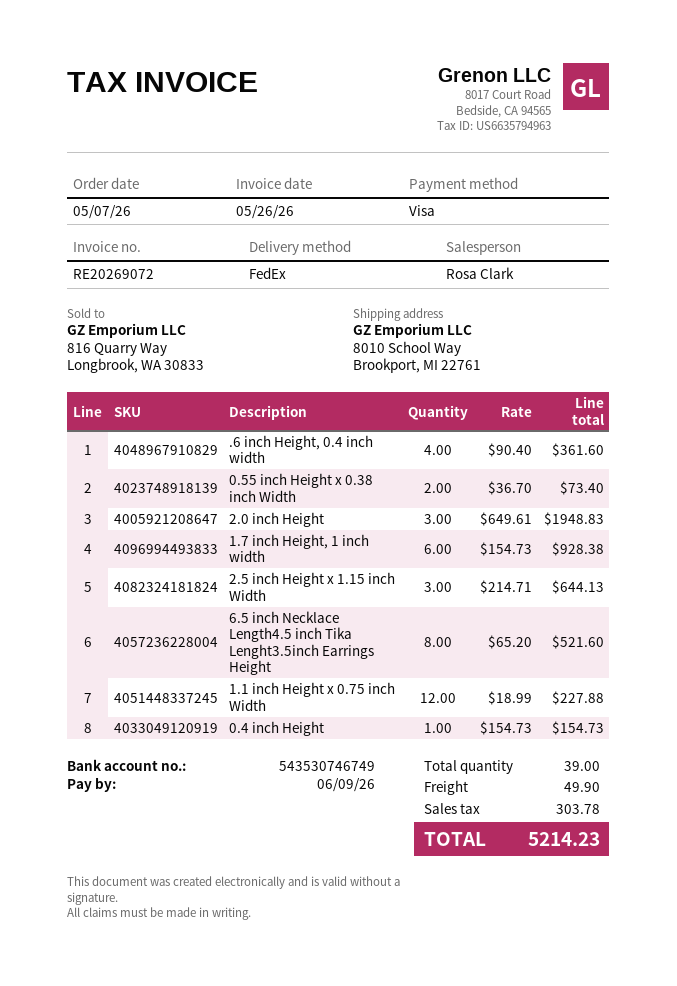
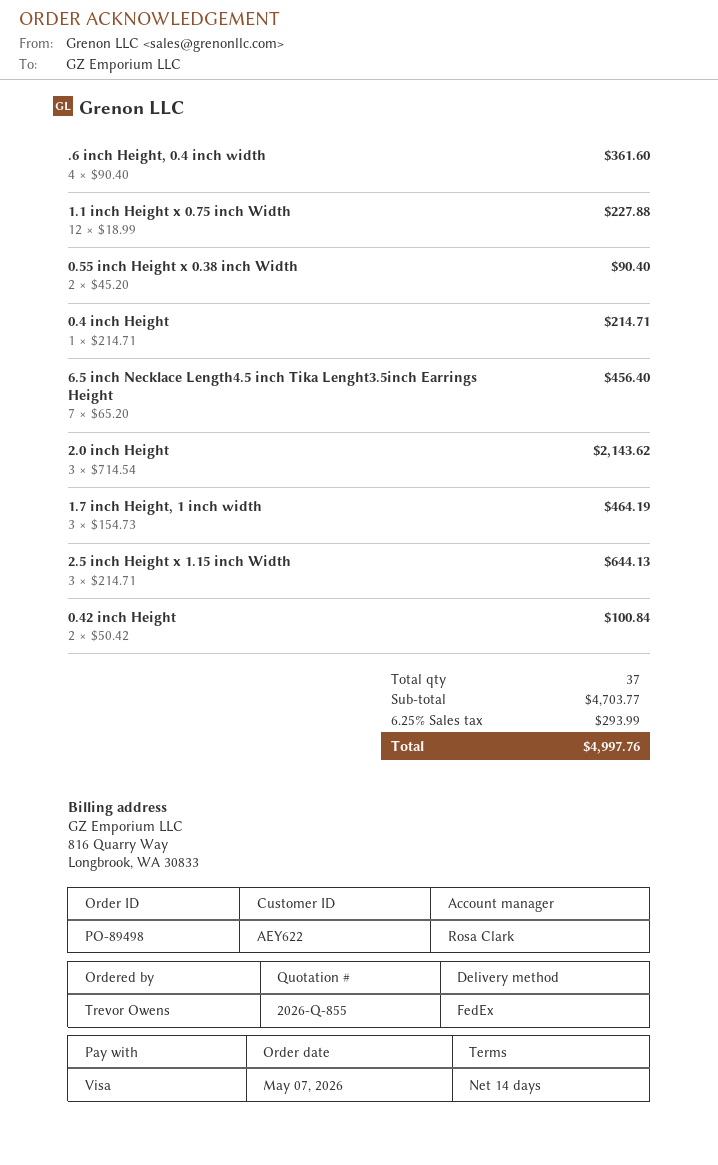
0.55 inch Height x 0.38 inch Width: 2 x 36.70 = 73.40 -> 2 x 45.20 = 90.40
2.0 inch Height: 3 x 649.61 = 1948.83 -> 3 x 714.54 = 2143.62
1.7 inch Height, 1 inch width: 6 x 154.73 = 928.38 -> 3 x 154.73 = 464.19
6.5 inch Necklace Length4.5 inch Tika Lenght3.5inch Earrings Height: 8 x 65.20 = 521.60 -> 7 x 65.20 = 456.40
0.4 inch Height: 1 x 154.73 = 154.73 -> 1 x 214.71 = 214.71
0.42 inch Height: none -> 2 x 50.42 = 100.84
total quantity: 39 -> 37
shipping: 49.90 -> none
tax: 303.78 -> 293.99
total: 5214.23 -> 4997.76

